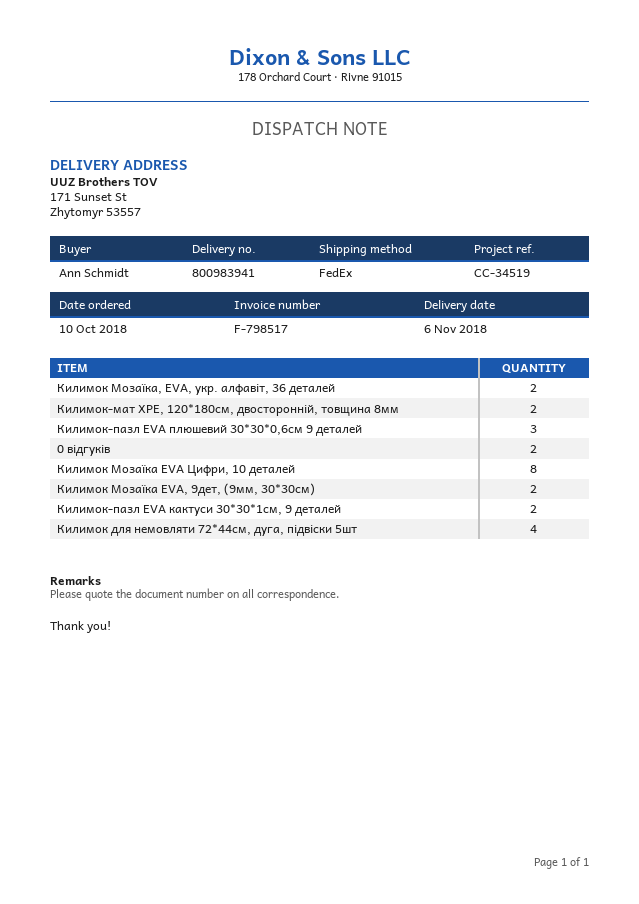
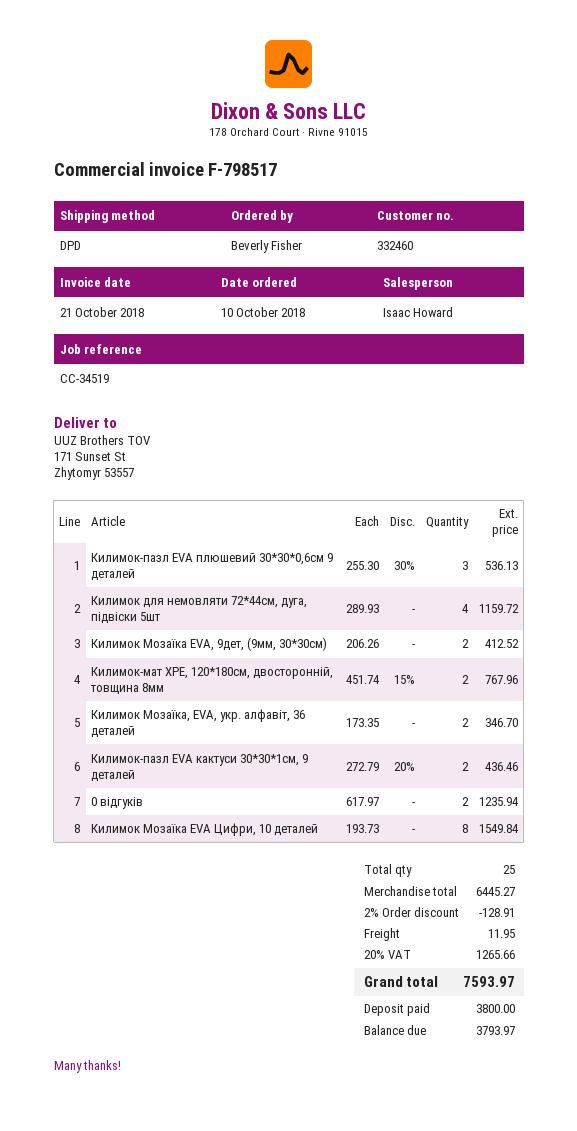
ordered by: Ann Schmidt -> Beverly Fisher
shipping method: FedEx -> DPD

